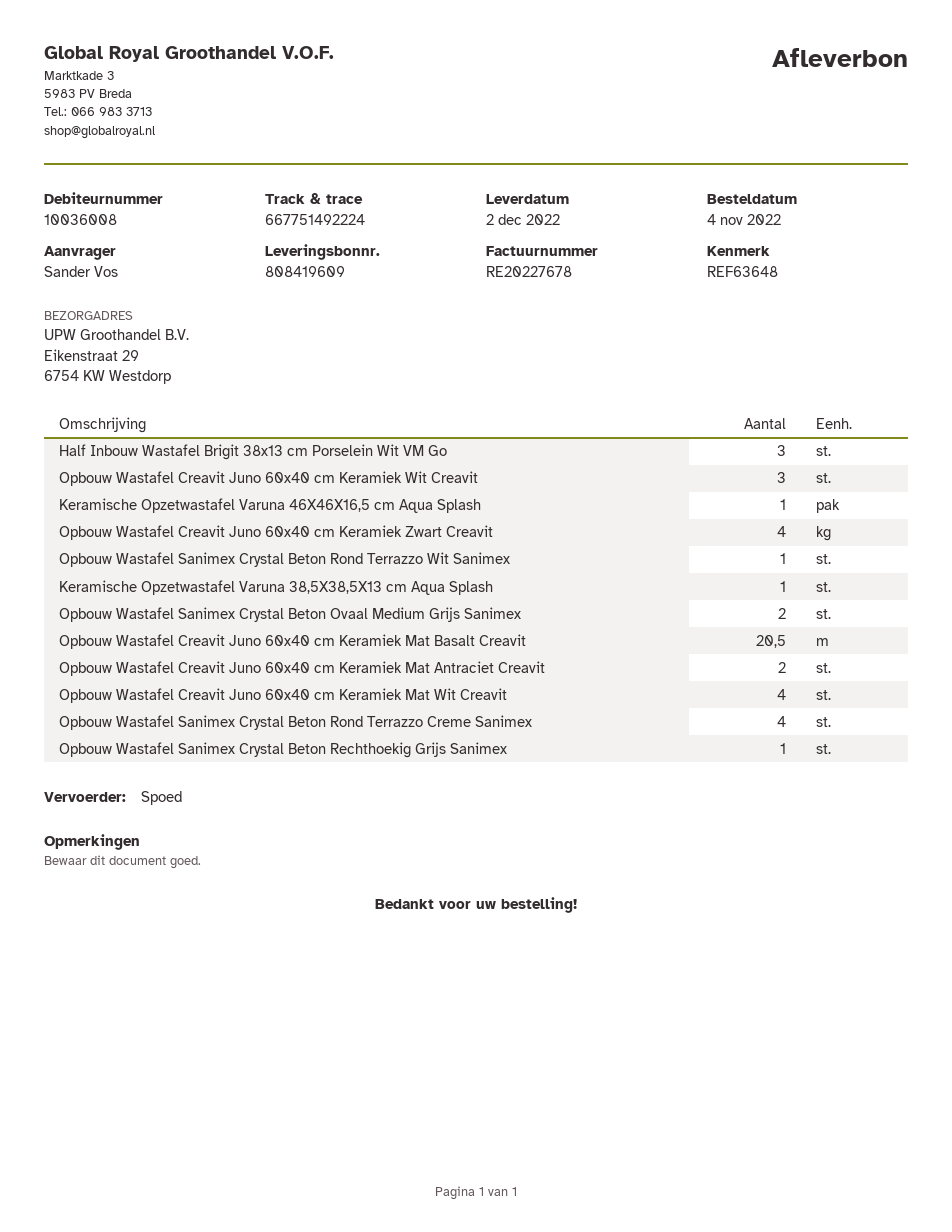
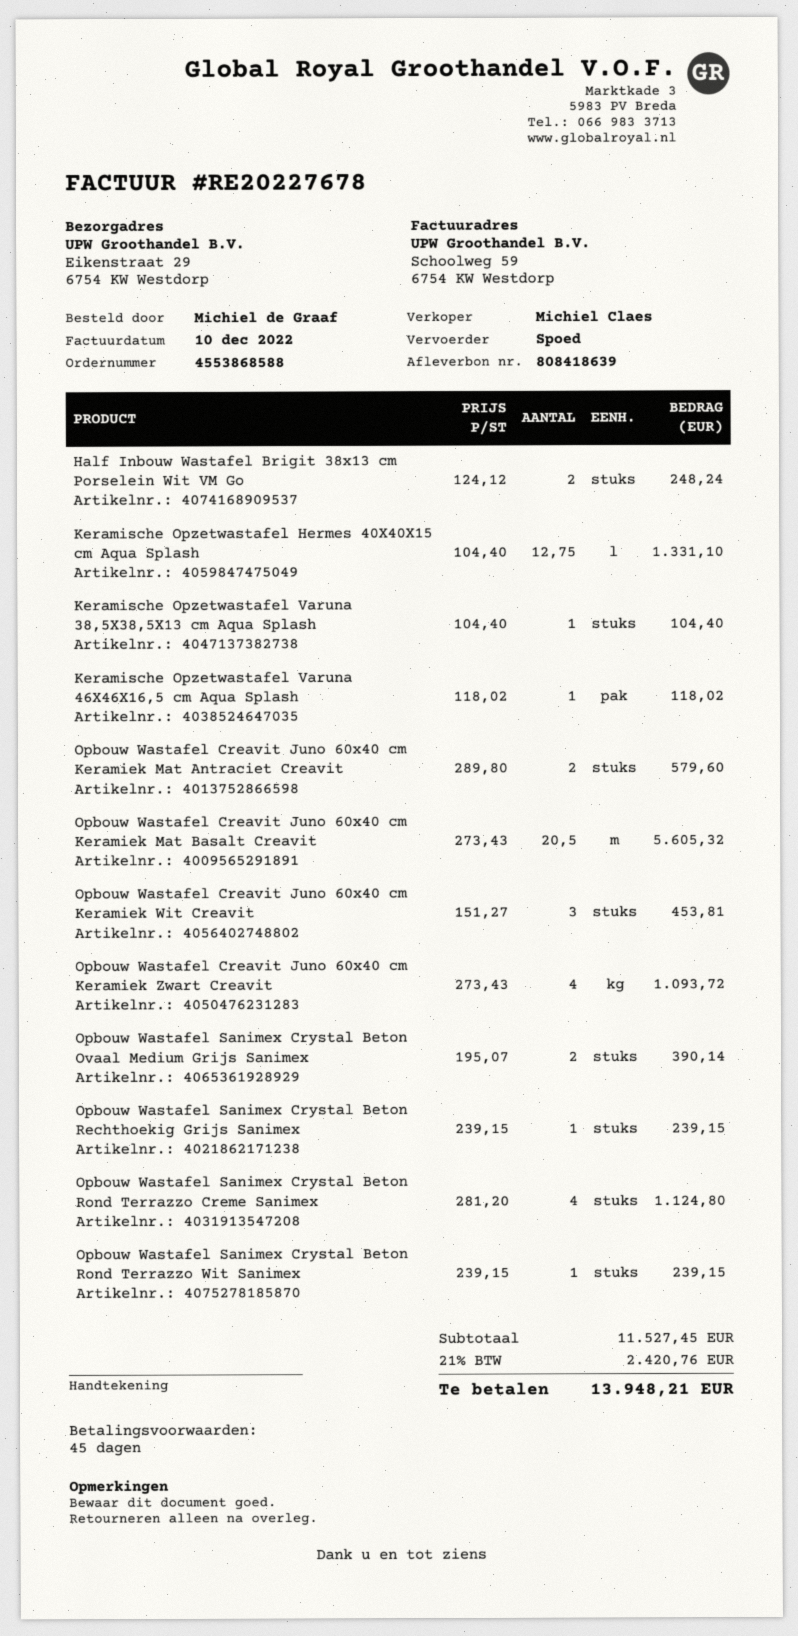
delivery note number: 808419609 -> 808418639
ordered by: Sander Vos -> Michiel de Graaf
Half Inbouw Wastafel Brigit 38x13 cm Porselein Wit VM Go: 3 -> 2
Opbouw Wastafel Creavit Juno 60x40 cm Keramiek Mat Wit Creavit: 4 -> none
Keramische Opzetwastafel Hermes 40X40X15 cm Aqua Splash: none -> 12.75

